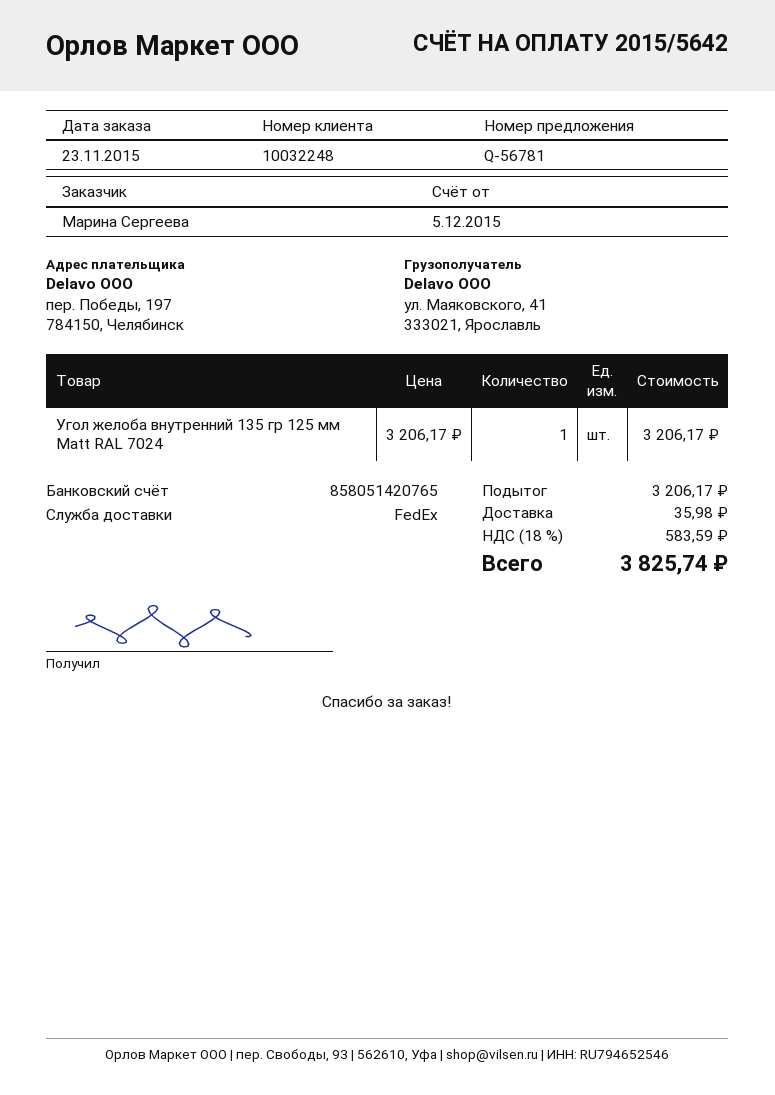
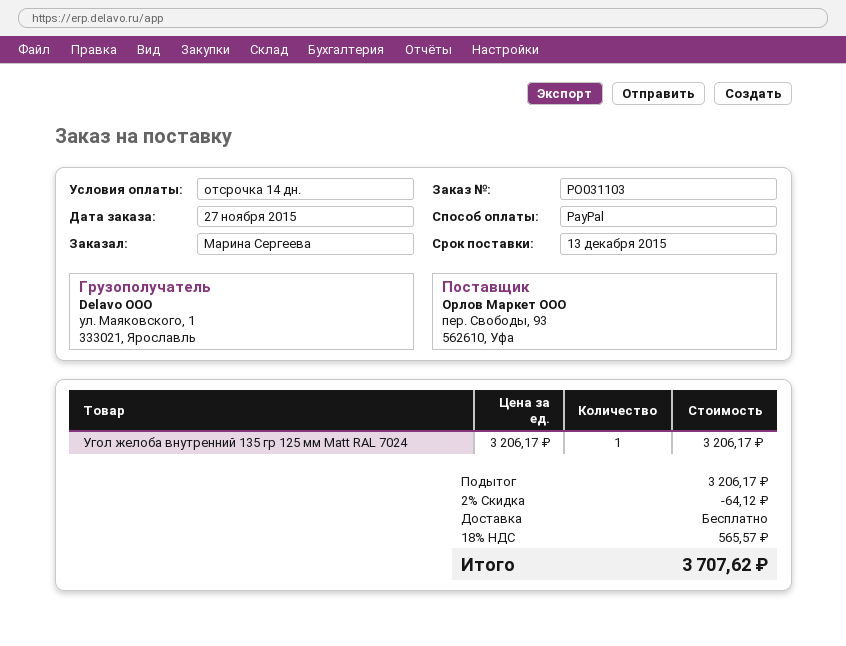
order date: 2015-11-23 -> 2015-11-27
ship to: ул. Маяковского, 41, 333021, Ярославль -> ул. Маяковского, 1, 333021, Ярославль
discount: none -> 2% = 64.12
shipping: 35.98 -> 0.00
tax: 18% = 583.59 -> 18% = 565.57
total: 3825.74 -> 3707.62

